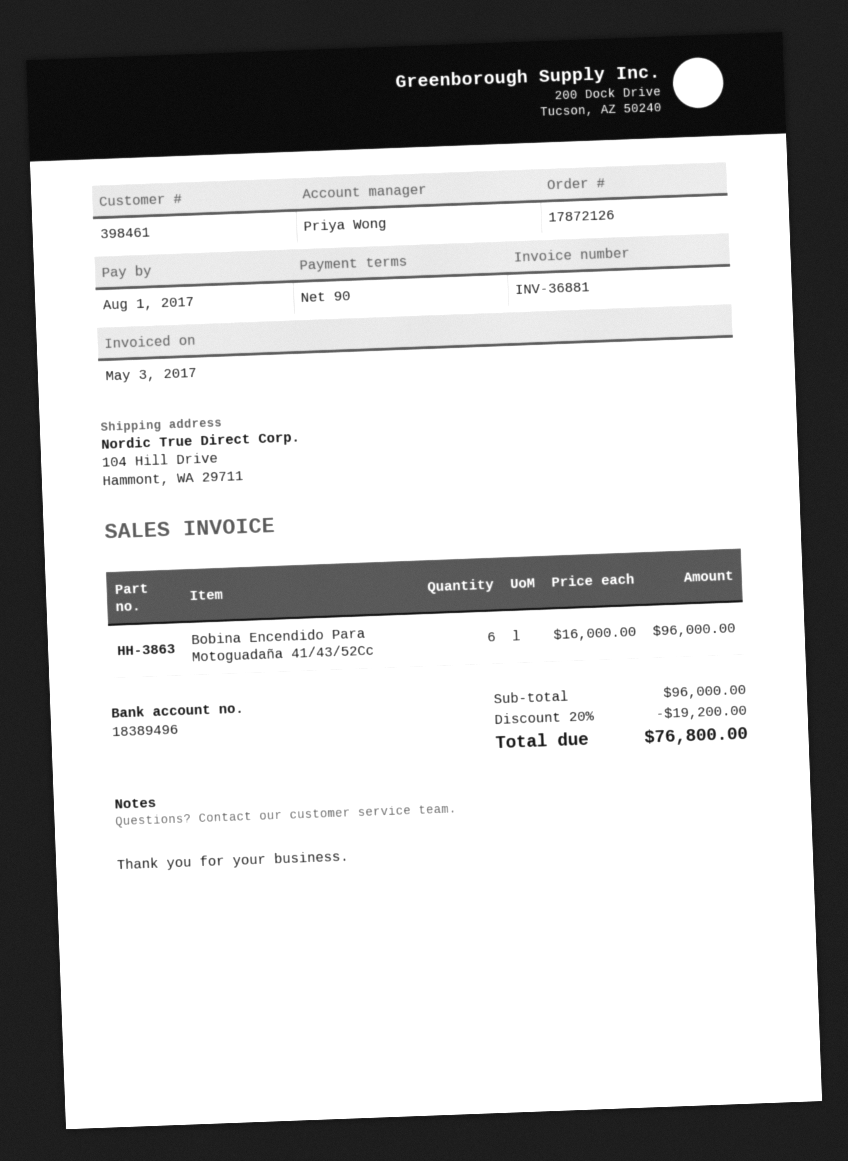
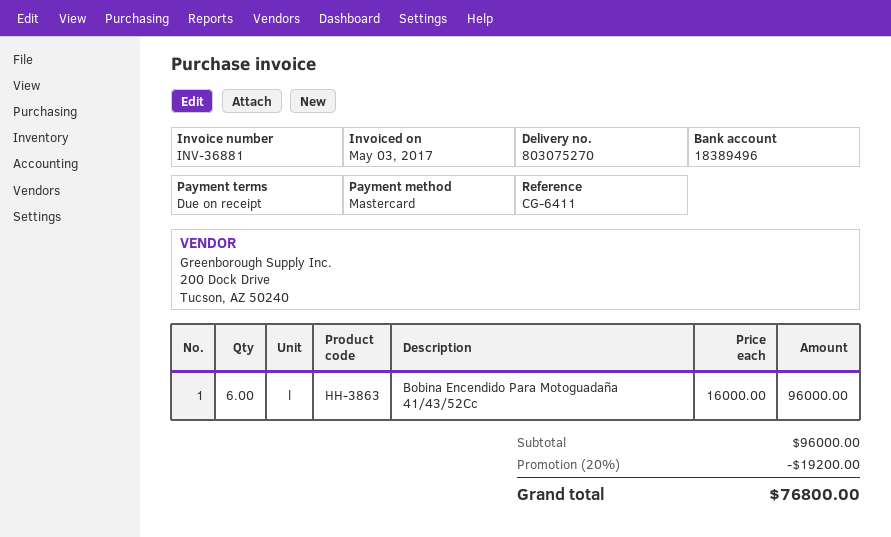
payment terms: 90 days -> on receipt

